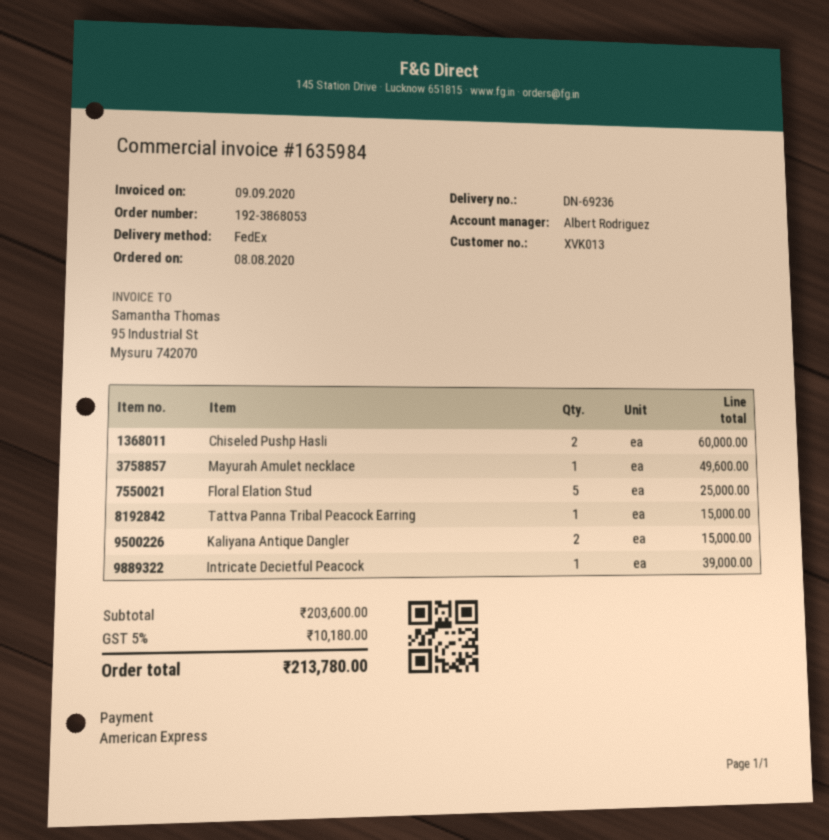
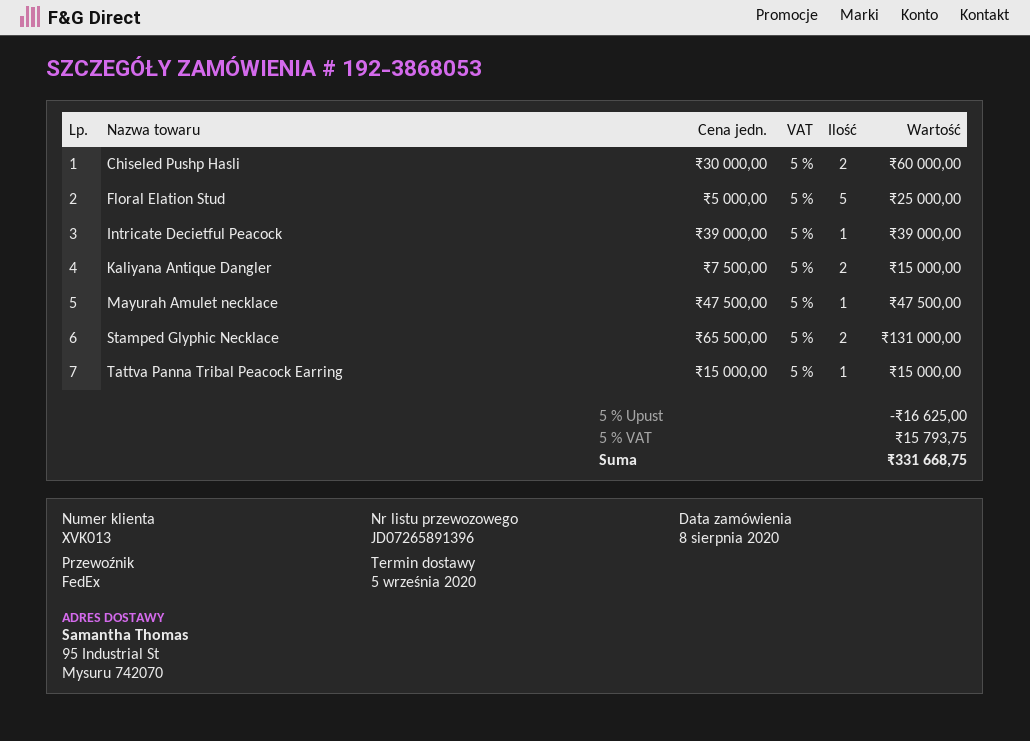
Mayurah Amulet necklace: 1 for 49600.00 -> 1 for 47500.00
Stamped Glyphic Necklace: none -> 2 for 131000.00
discount: none -> 5% = 16625.00
tax: 5% = 10180.00 -> 5% = 15793.75
total: 213780.00 -> 331668.75

